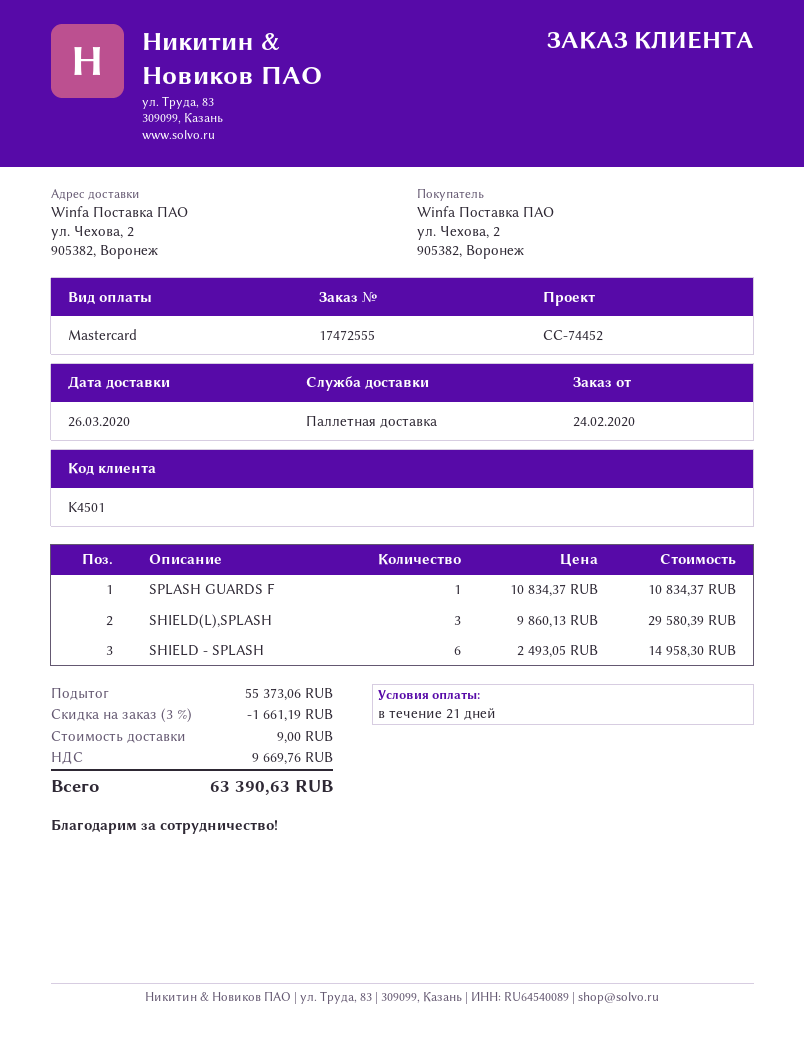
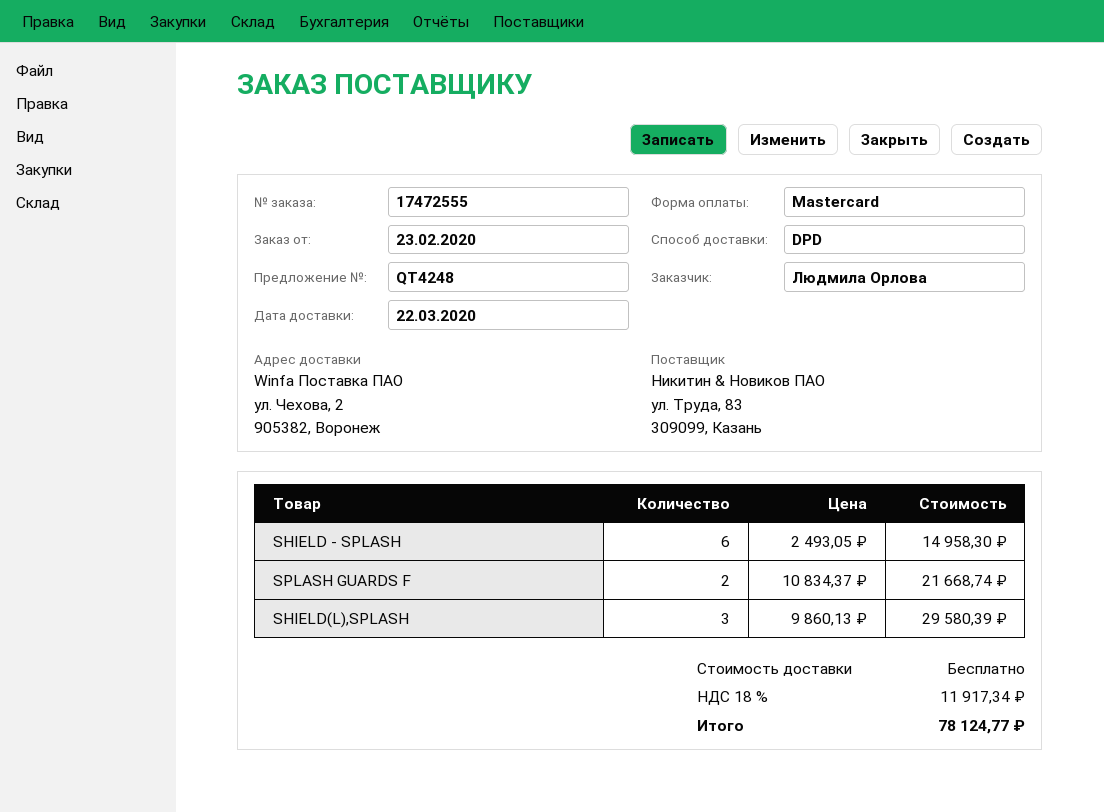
order date: 2020-02-24 -> 2020-02-23
delivery date: 2020-03-26 -> 2020-03-22
shipping method: pallet freight -> DPD
SPLASH GUARDS F: 1 x 10834.37 = 10834.37 -> 2 x 10834.37 = 21668.74
discount: 3% = 1661.19 -> none
shipping: 9.00 -> 0.00
tax: 9669.76 -> 11917.34
total: 63390.63 -> 78124.77

